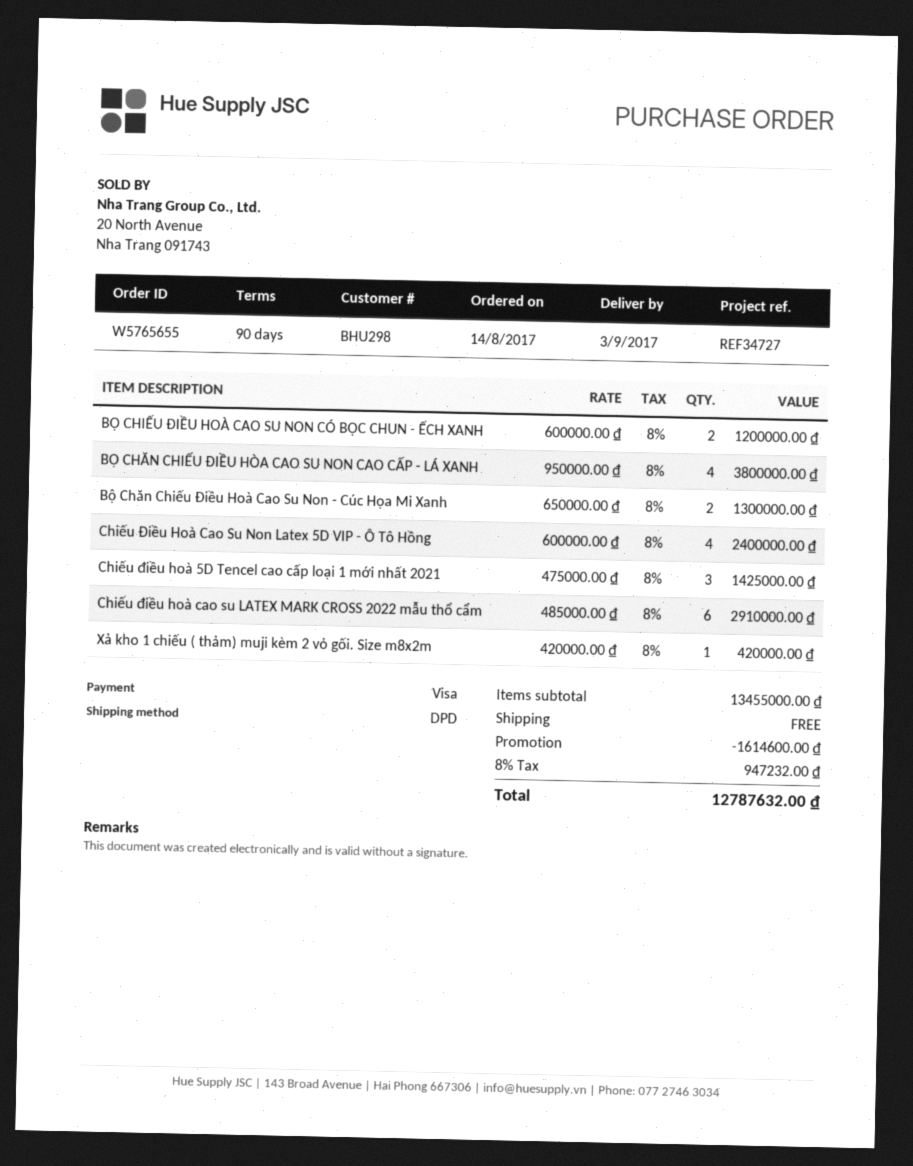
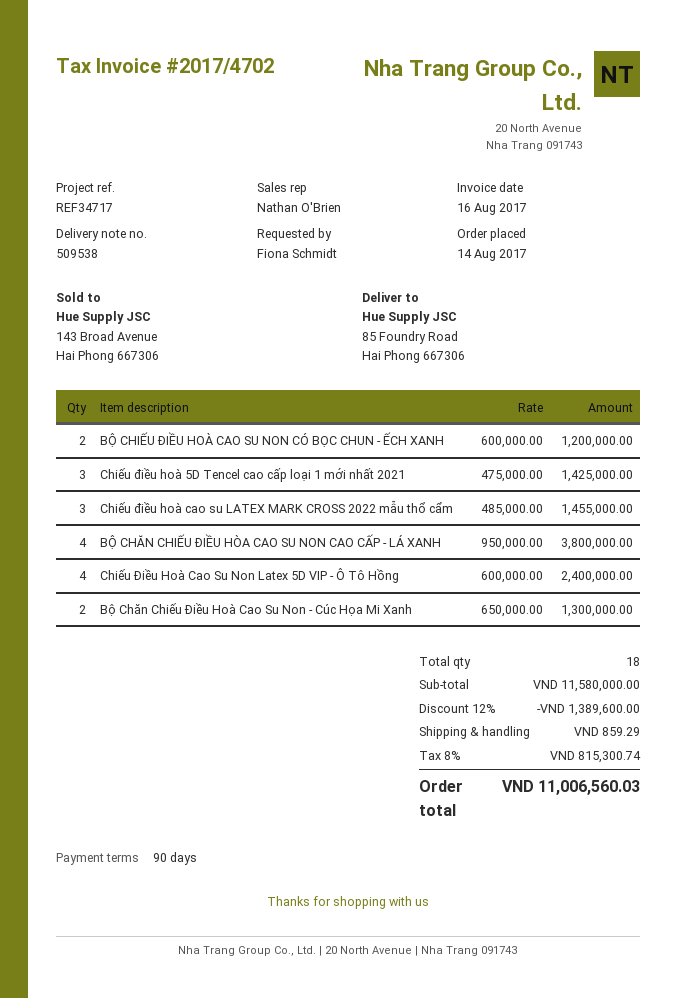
reference: REF34727 -> REF34717
Chiếu điều hoà cao su LATEX MARK CROSS 2022 mẫu thổ cẩm: 6 x 485000.00 = 2910000.00 -> 3 x 485000.00 = 1455000.00
Xả kho 1 chiếu ( thảm) muji kèm 2 vỏ gối. Size m8x2m: 1 x 420000.00 = 420000.00 -> none
subtotal: 13455000.00 -> 11580000.00
discount: 1614600.00 -> 1389600.00
shipping: 0.00 -> 859.29
tax: 8% = 947232.00 -> 8% = 815300.74
total: 12787632.00 -> 11006560.03

